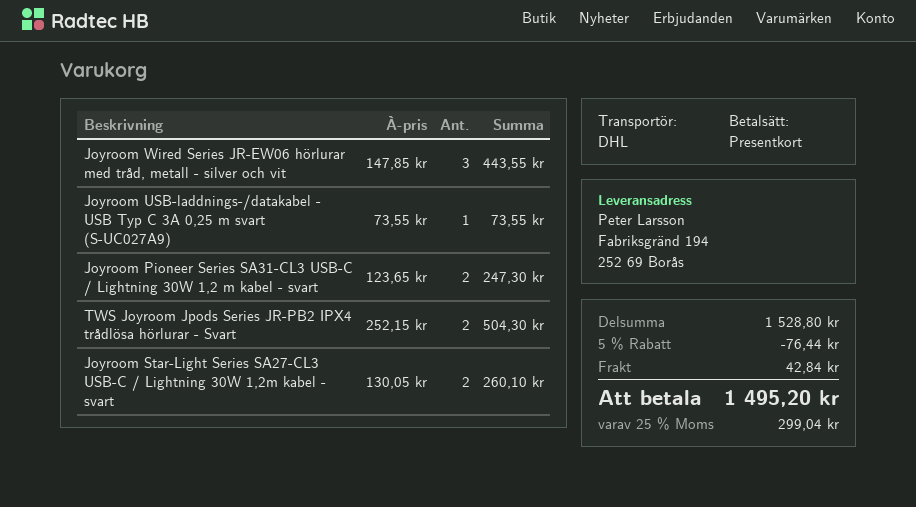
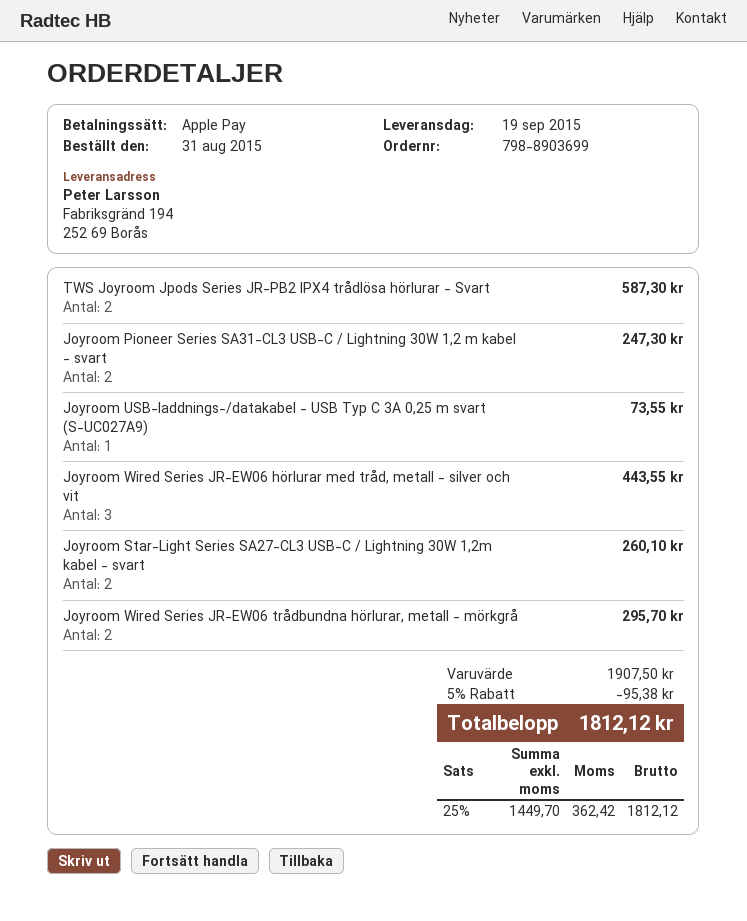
payment method: gift card -> Apple Pay
TWS Joyroom Jpods Series JR-PB2 IPX4 trådlösa hörlurar - Svart: 2 for 504.30 -> 2 for 587.30
Joyroom Wired Series JR-EW06 trådbundna hörlurar, metall - mörkgrå: none -> 2 for 295.70
subtotal: 1528.80 -> 1907.50
discount: 5% = 76.44 -> 5% = 95.38
shipping: 42.84 -> none
tax: 25% = 299.04 -> 25% = 362.42
total: 1495.20 -> 1812.12

